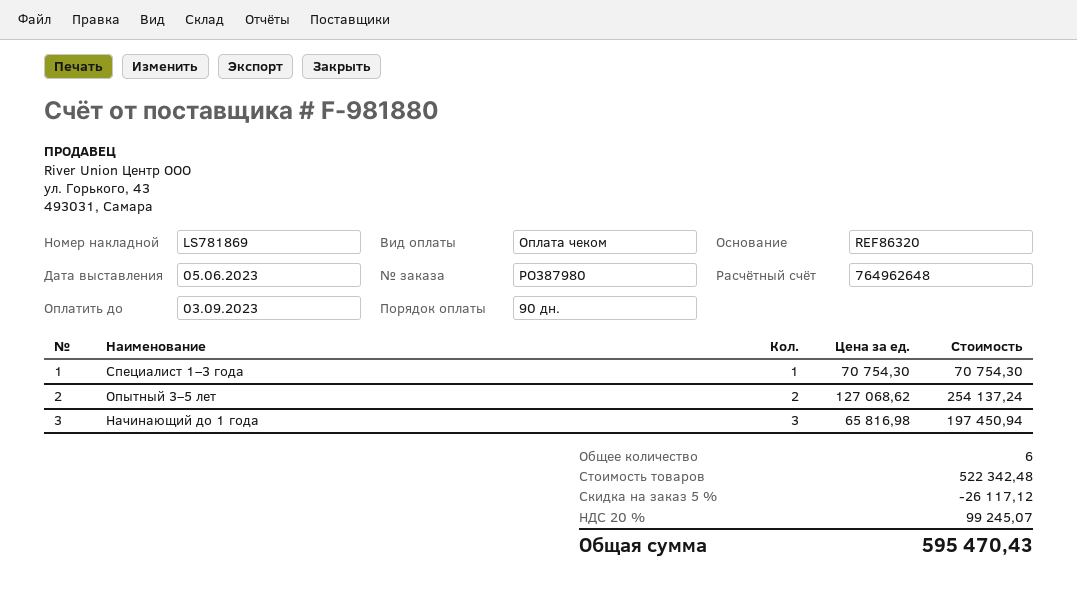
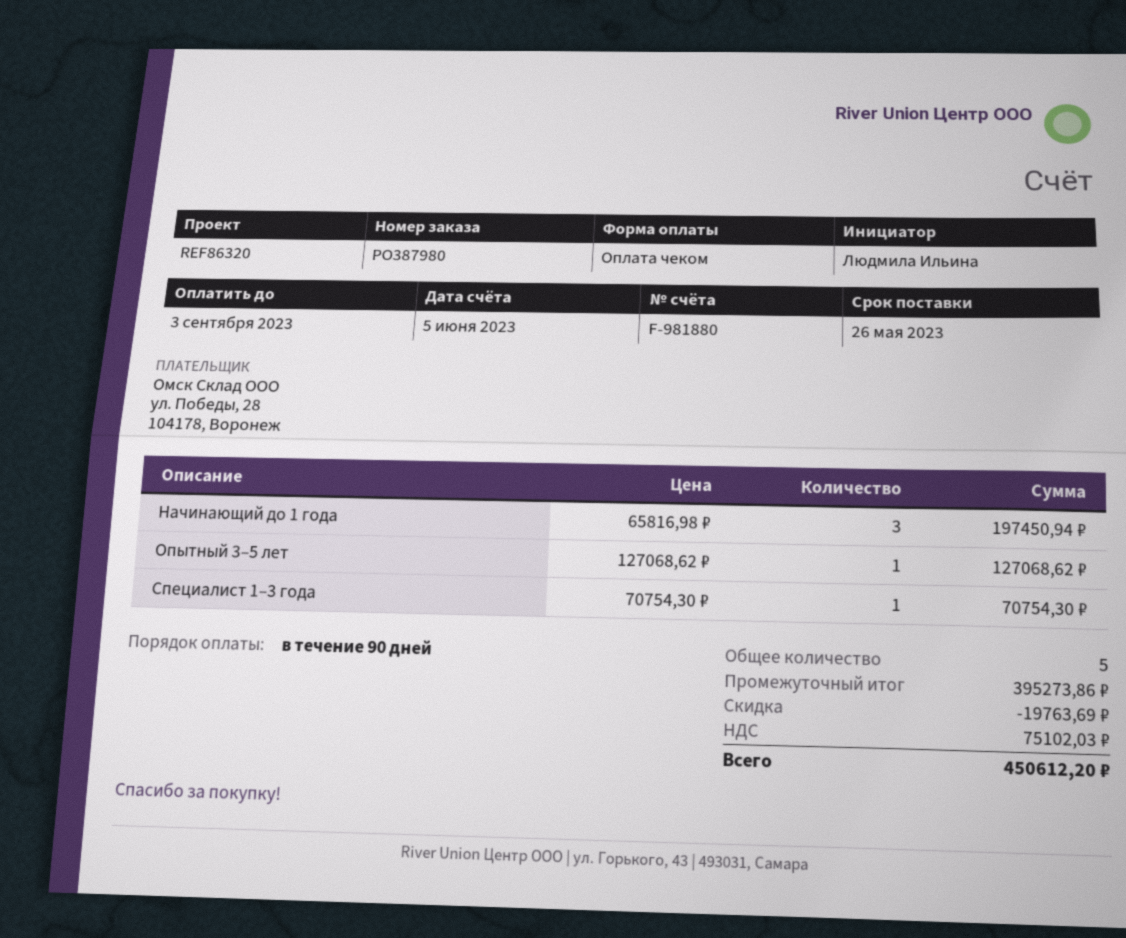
Опытный 3–5 лет: 2 x 127068.62 = 254137.24 -> 1 x 127068.62 = 127068.62
total quantity: 6 -> 5
subtotal: 522342.48 -> 395273.86
discount: 26117.12 -> 19763.69
tax: 99245.07 -> 75102.03
total: 595470.43 -> 450612.20

